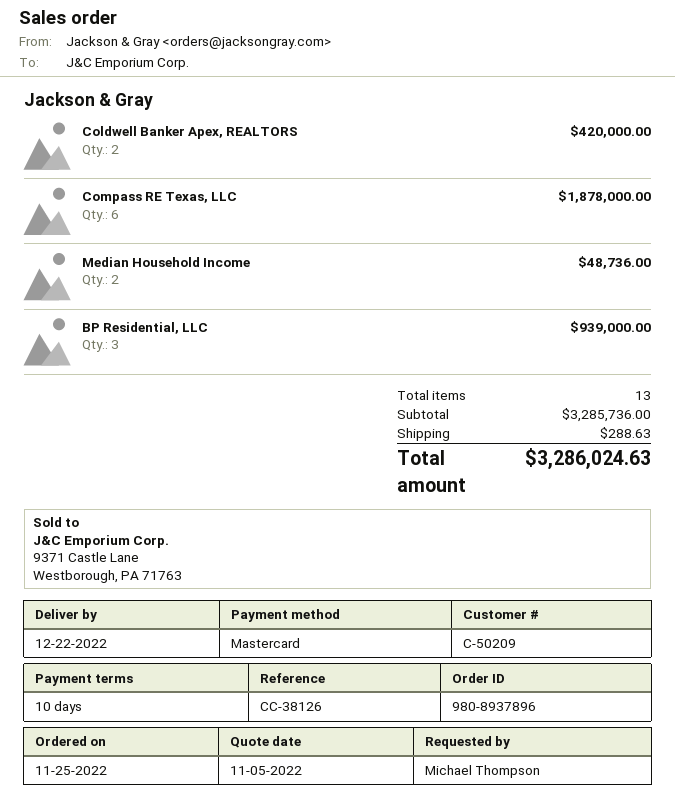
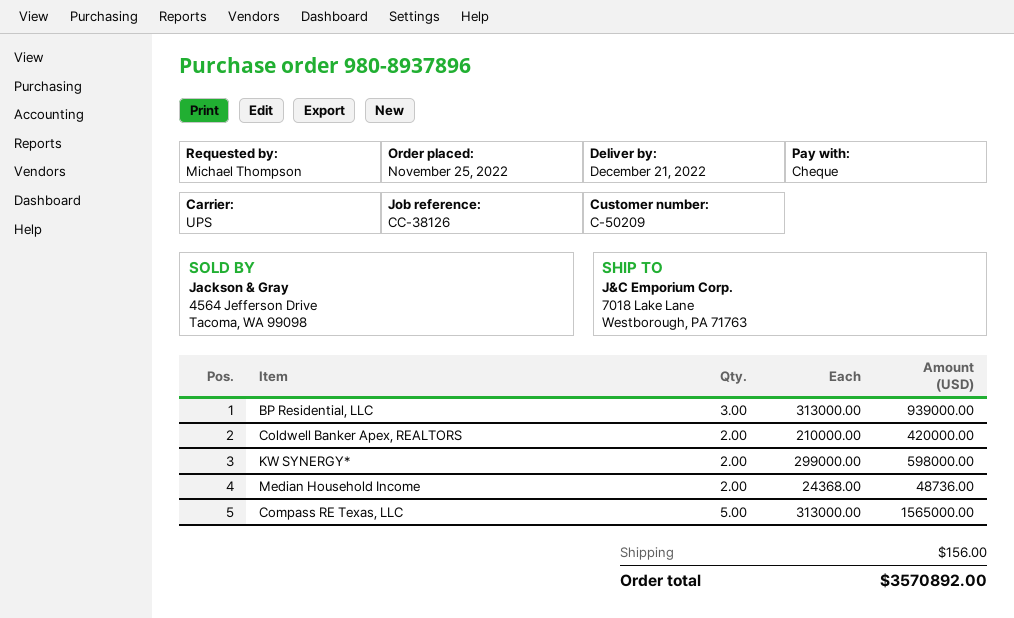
delivery date: 2022-12-22 -> 2022-12-21
payment method: Mastercard -> cheque
Compass RE Texas, LLC: 6 for 1878000.00 -> 5 for 1565000.00
KW SYNERGY*: none -> 2 for 598000.00
shipping: 288.63 -> 156.00
total: 3286024.63 -> 3570892.00

